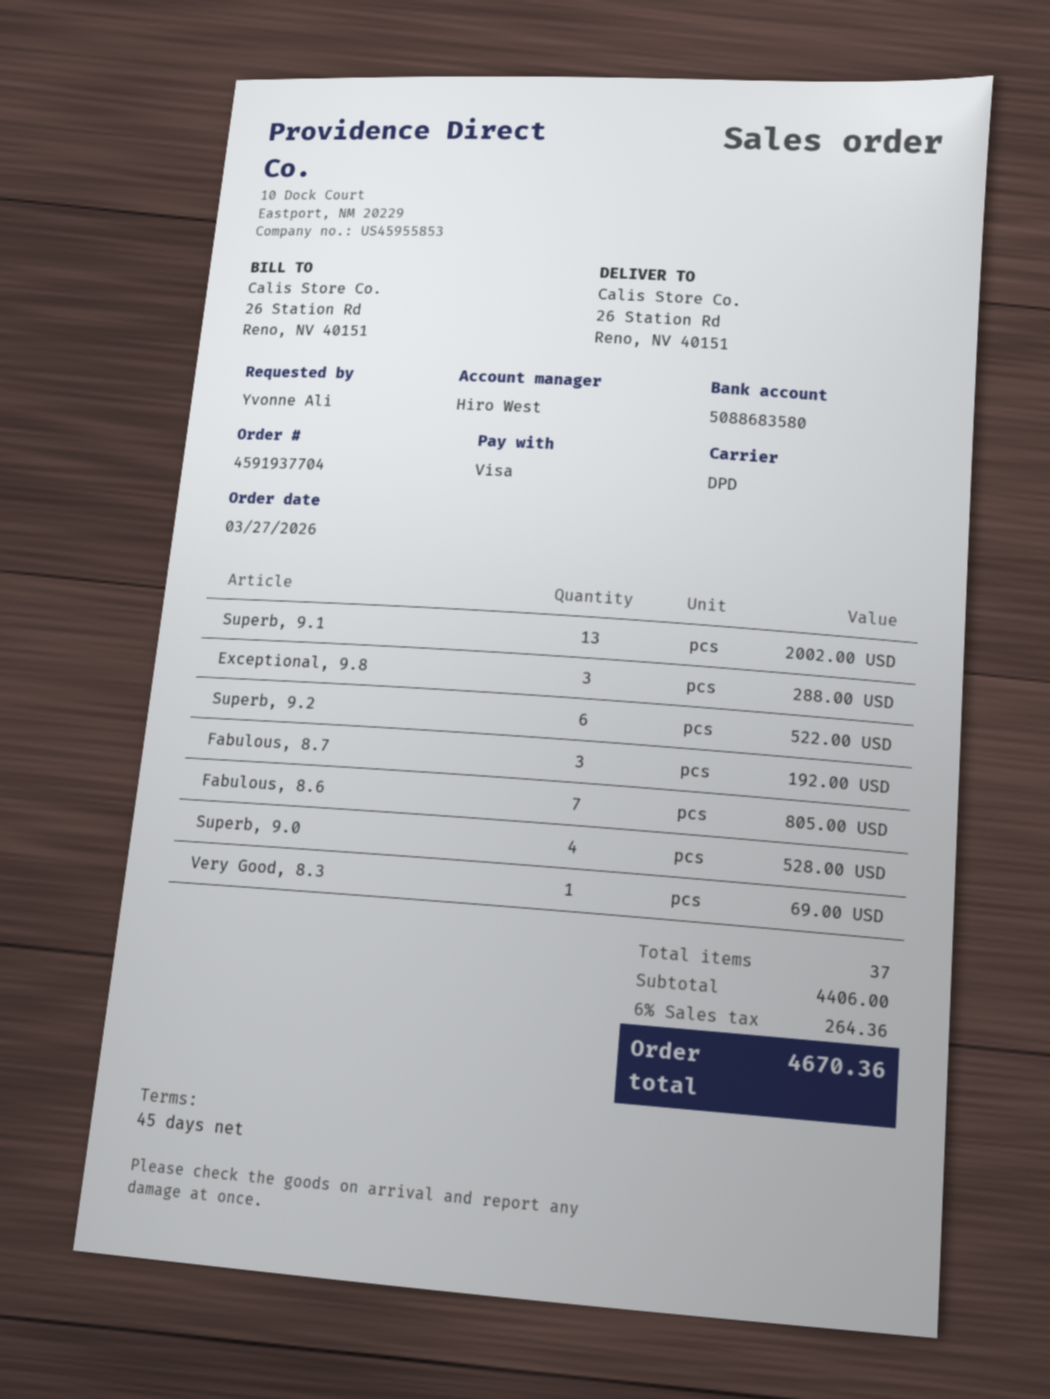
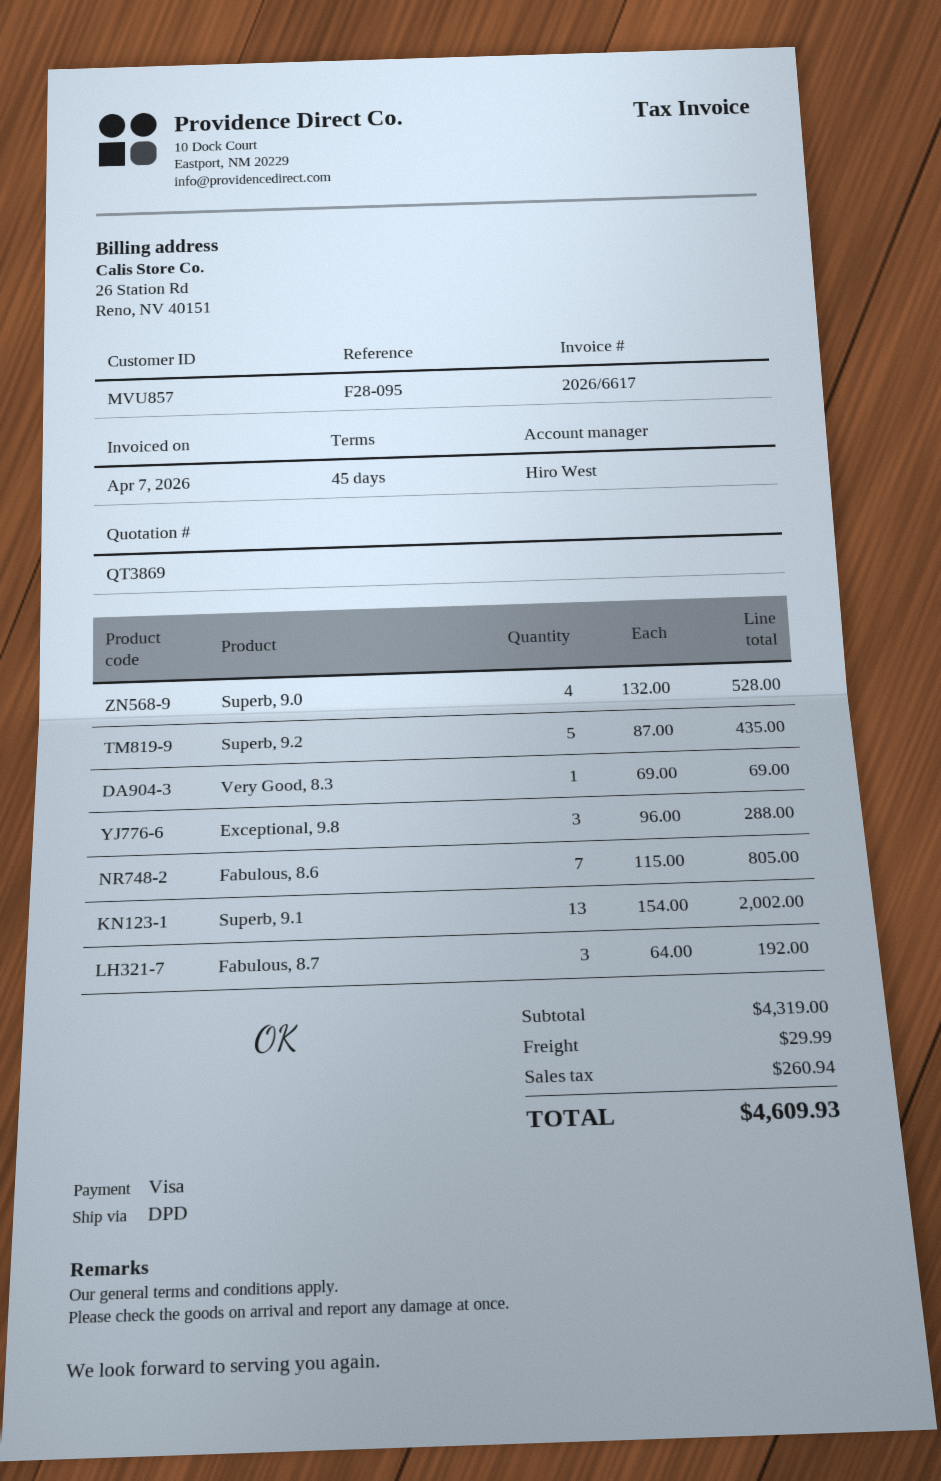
Superb, 9.2: 6 for 522.00 -> 5 for 435.00
subtotal: 4406.00 -> 4319.00
shipping: none -> 29.99
tax: 264.36 -> 260.94
total: 4670.36 -> 4609.93

